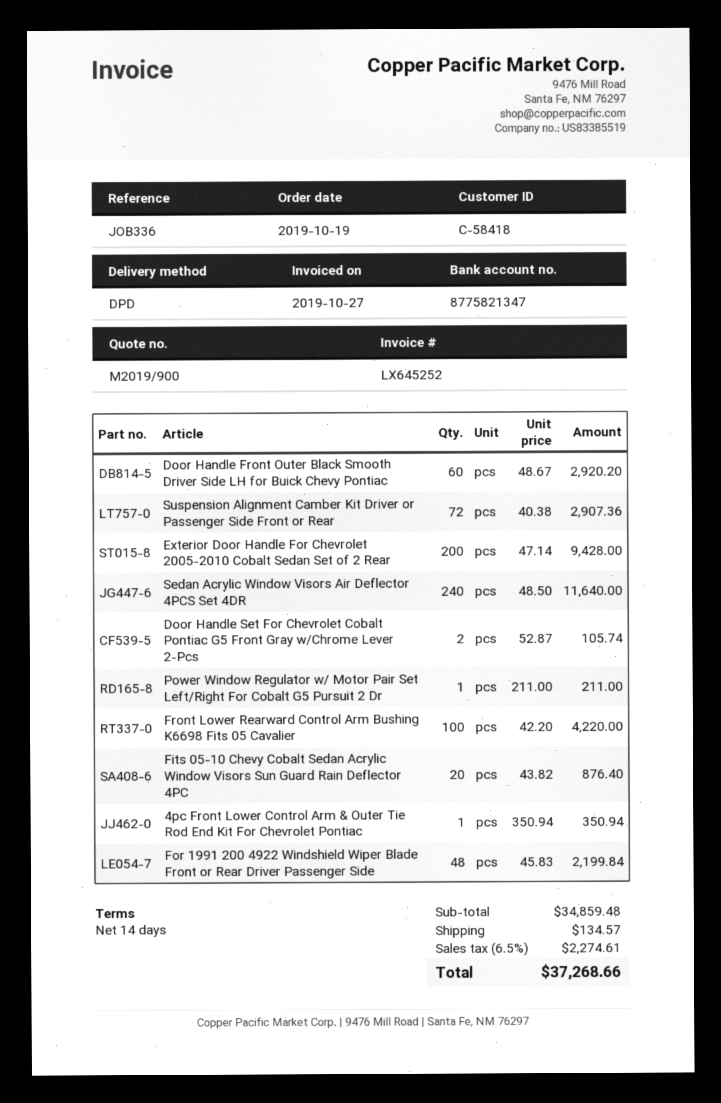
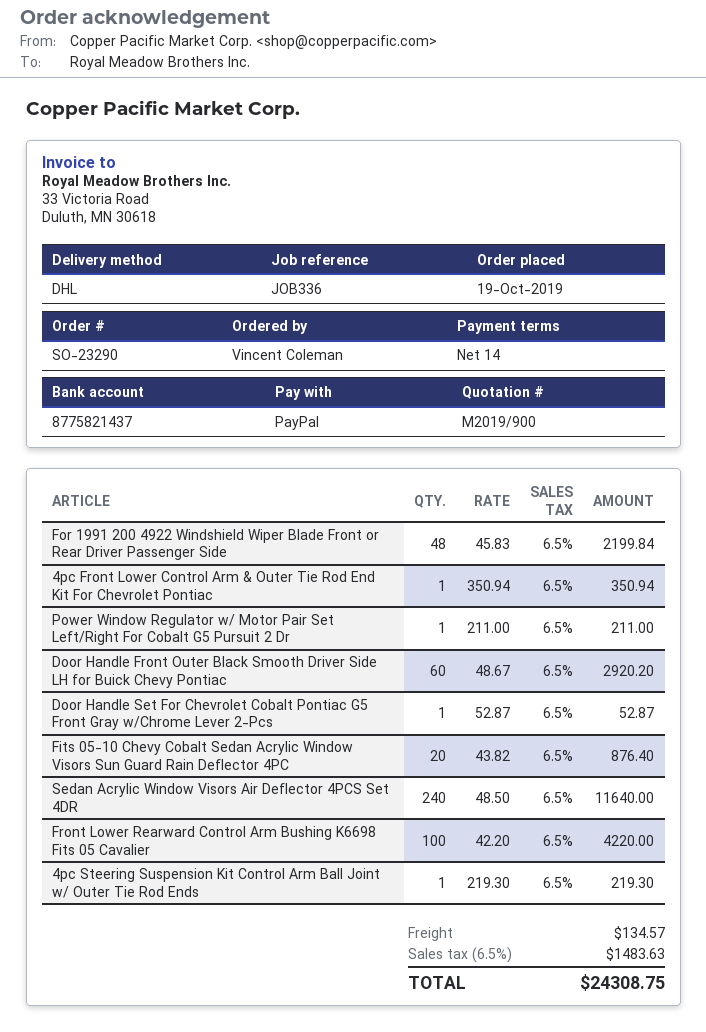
bank account: 8775821347 -> 8775821437
shipping method: DPD -> DHL
Suspension Alignment Camber Kit Driver or Passenger Side Front or Rear: 72 x 40.38 = 2907.36 -> none
Exterior Door Handle For Chevrolet 2005-2010 Cobalt Sedan Set of 2 Rear: 200 x 47.14 = 9428.00 -> none
Door Handle Set For Chevrolet Cobalt Pontiac G5 Front Gray w/Chrome Lever 2-Pcs: 2 x 52.87 = 105.74 -> 1 x 52.87 = 52.87
4pc Steering Suspension Kit Control Arm Ball Joint w/ Outer Tie Rod Ends: none -> 1 x 219.30 = 219.30
tax: 6.5% = 2274.61 -> 6.5% = 1483.63
total: 37268.66 -> 24308.75

